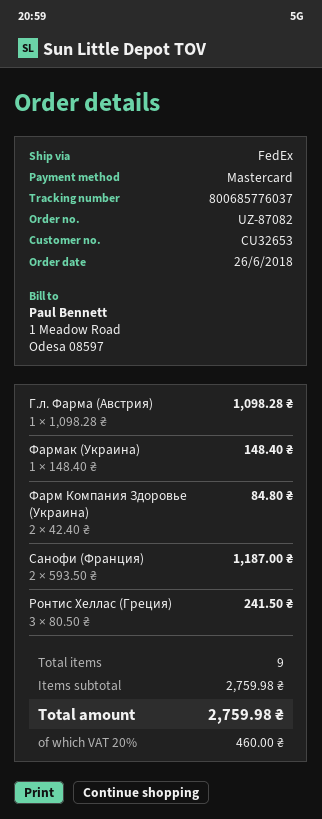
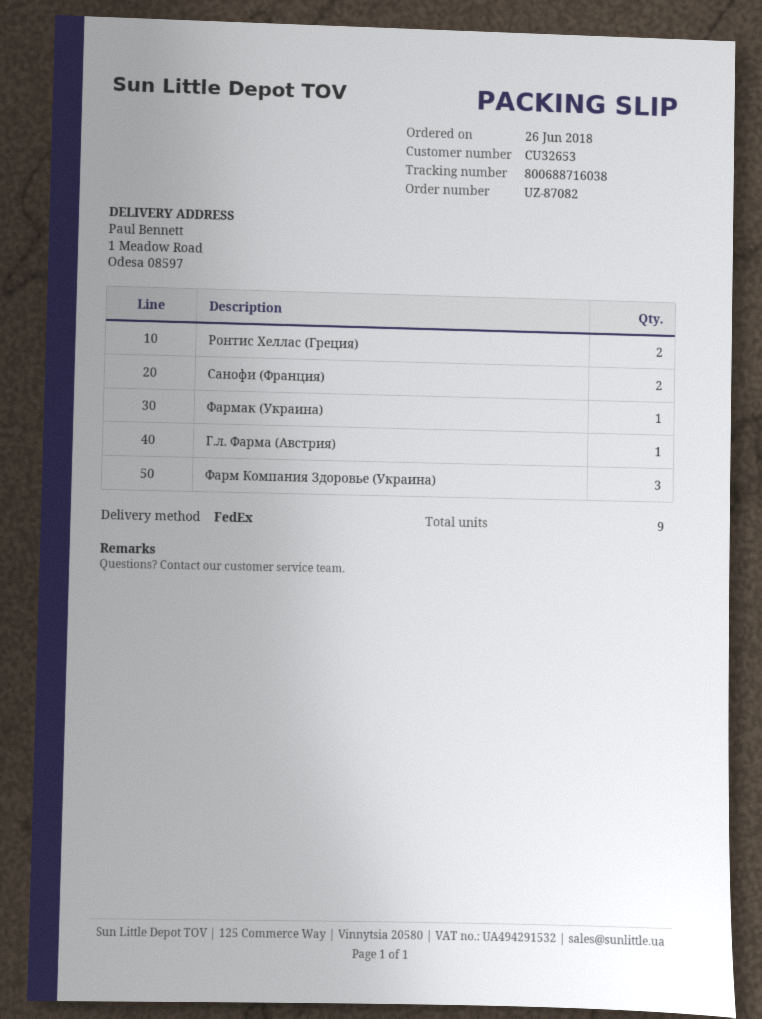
tracking number: 800685776037 -> 800688716038
Фарм Компания Здоровье (Украина): 2 -> 3
Ронтис Хеллас (Греция): 3 -> 2

